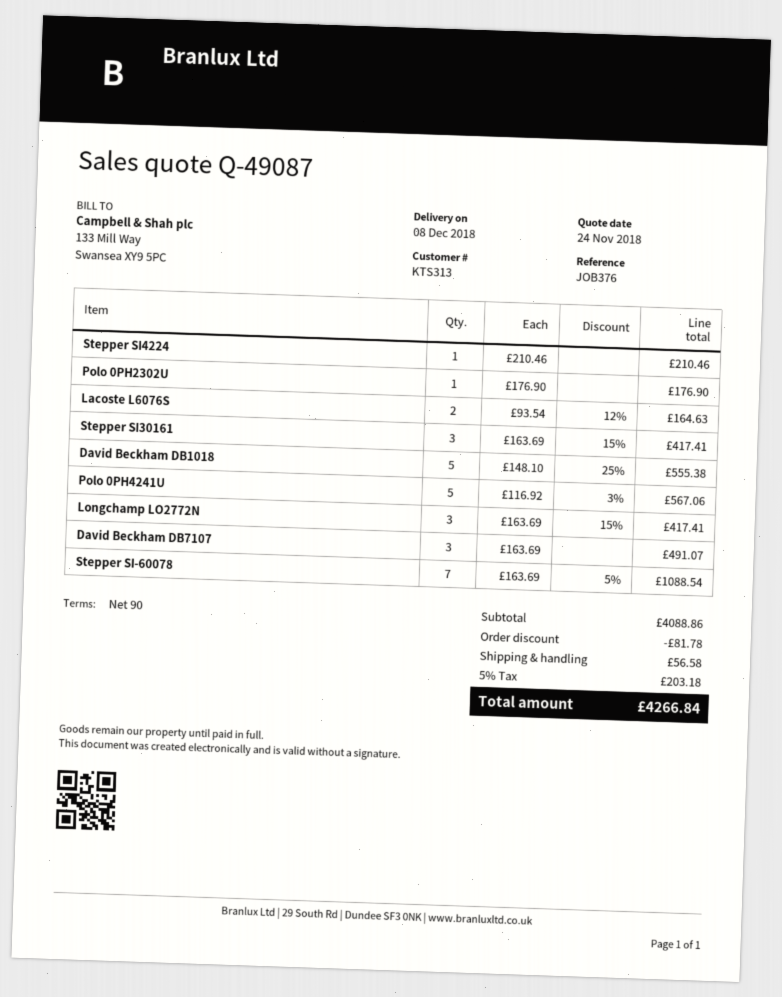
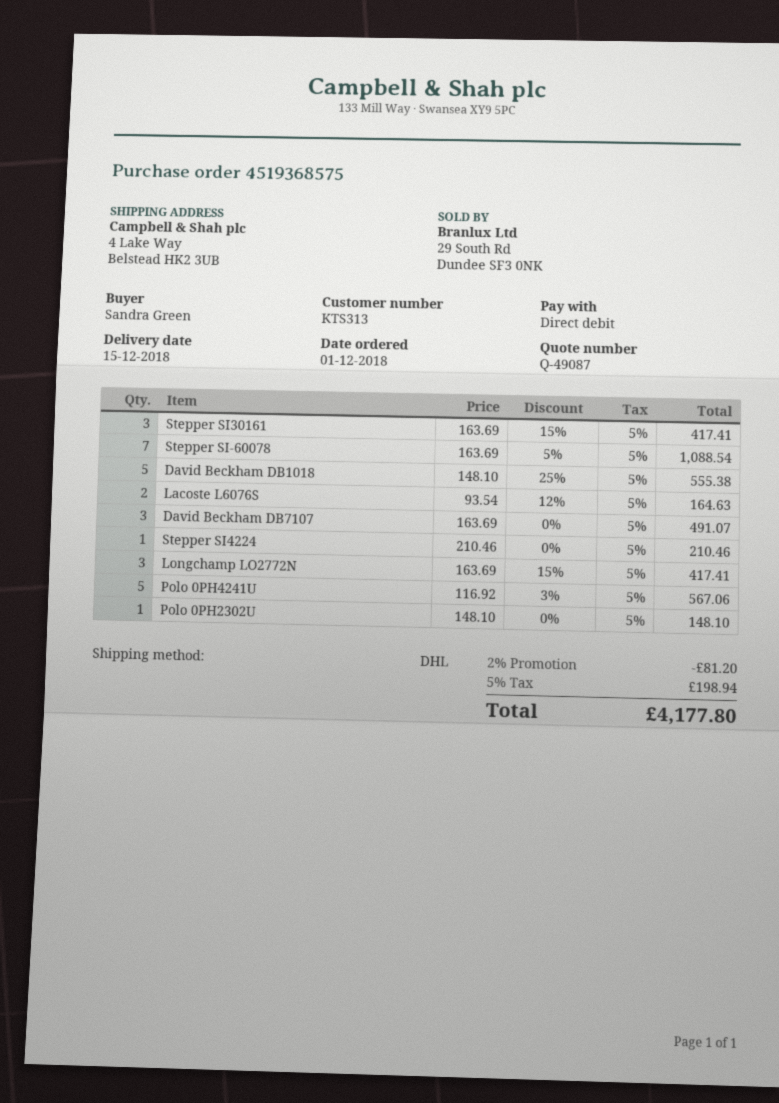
delivery date: 2018-12-08 -> 2018-12-15
Polo 0PH2302U: 1 x 176.90 = 176.90 -> 1 x 148.10 = 148.10
discount: 81.78 -> 81.20
shipping: 56.58 -> none
tax: 5% = 203.18 -> 5% = 198.94
total: 4266.84 -> 4177.80

